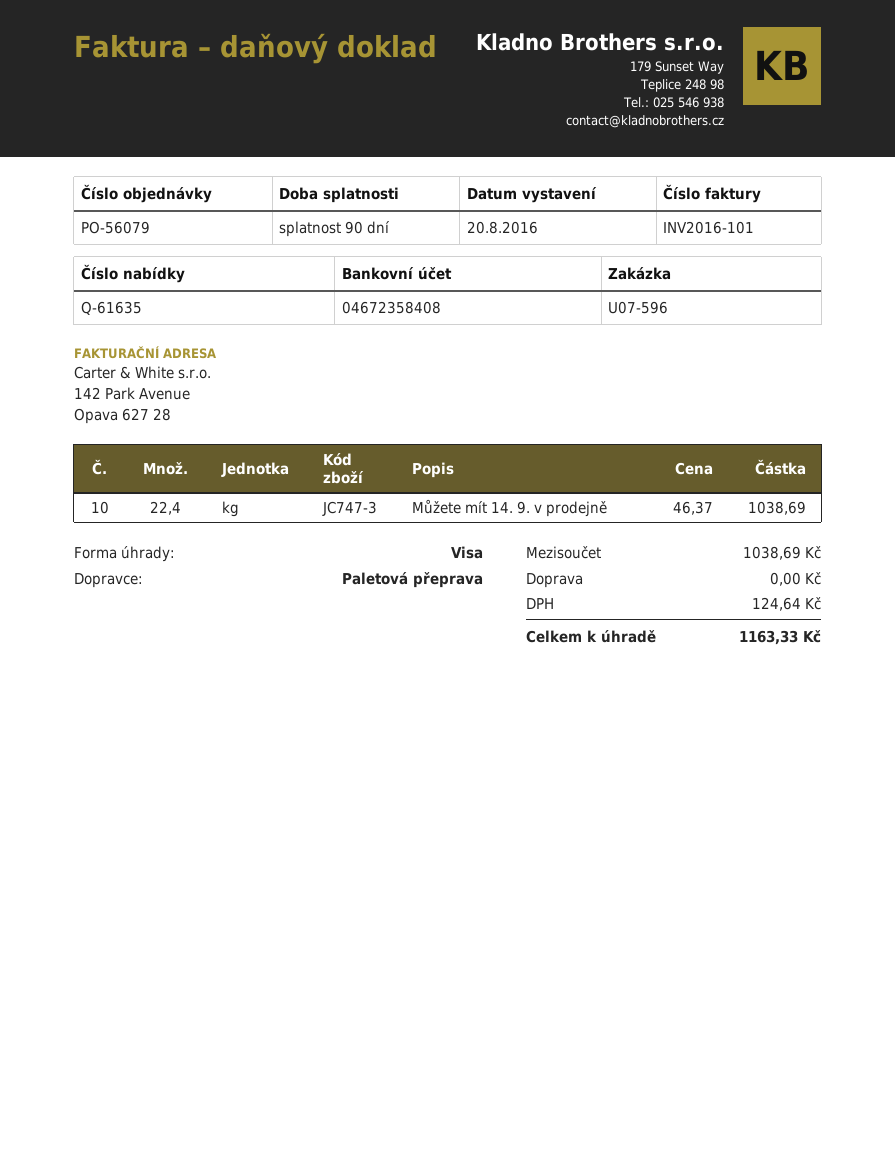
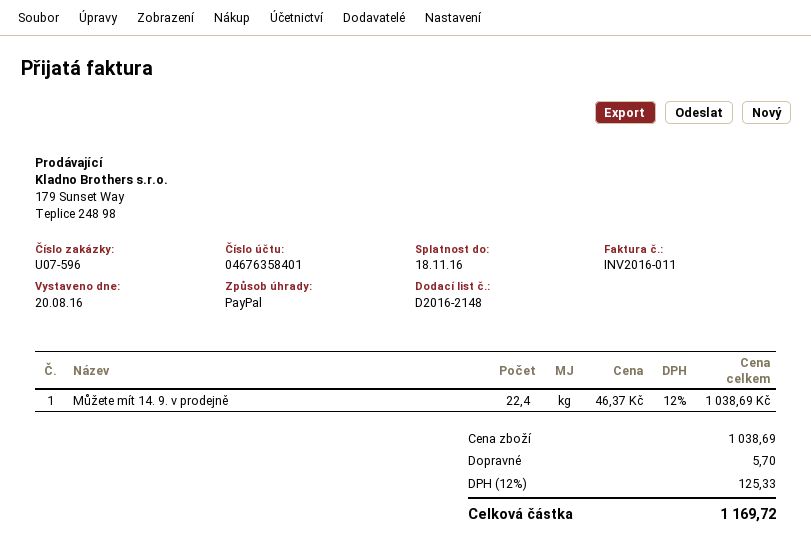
invoice number: INV2016-101 -> INV2016-011
payment method: Visa -> PayPal
bank account: 04672358408 -> 04676358401
shipping: 0.00 -> 5.70
tax: 124.64 -> 125.33
total: 1163.33 -> 1169.72

